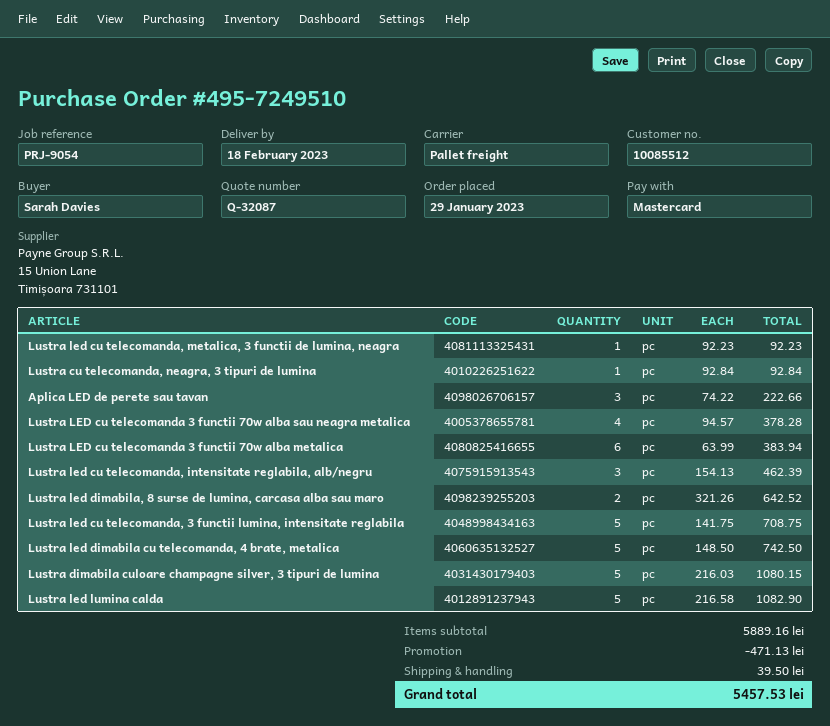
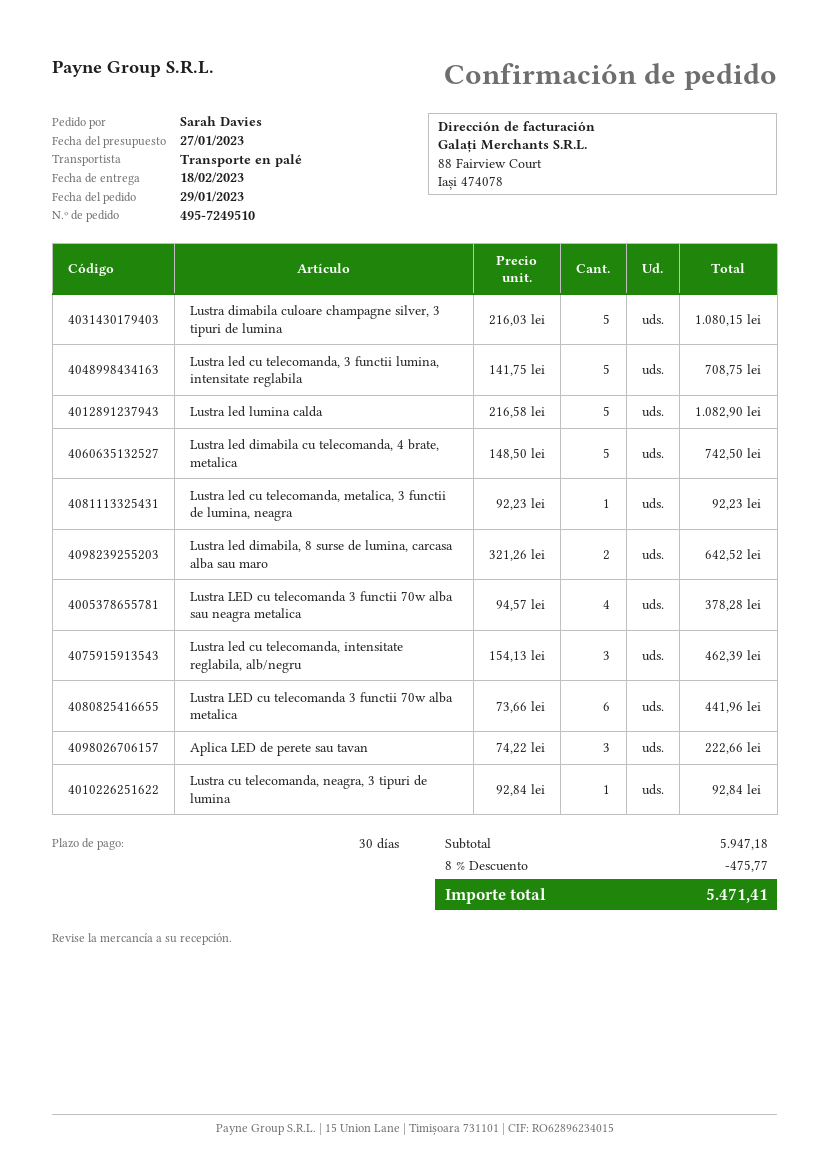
Lustra LED cu telecomanda 3 functii 70w alba metalica: 6 x 63.99 = 383.94 -> 6 x 73.66 = 441.96
subtotal: 5889.16 -> 5947.18
discount: 471.13 -> 475.77
shipping: 39.50 -> none
total: 5457.53 -> 5471.41

